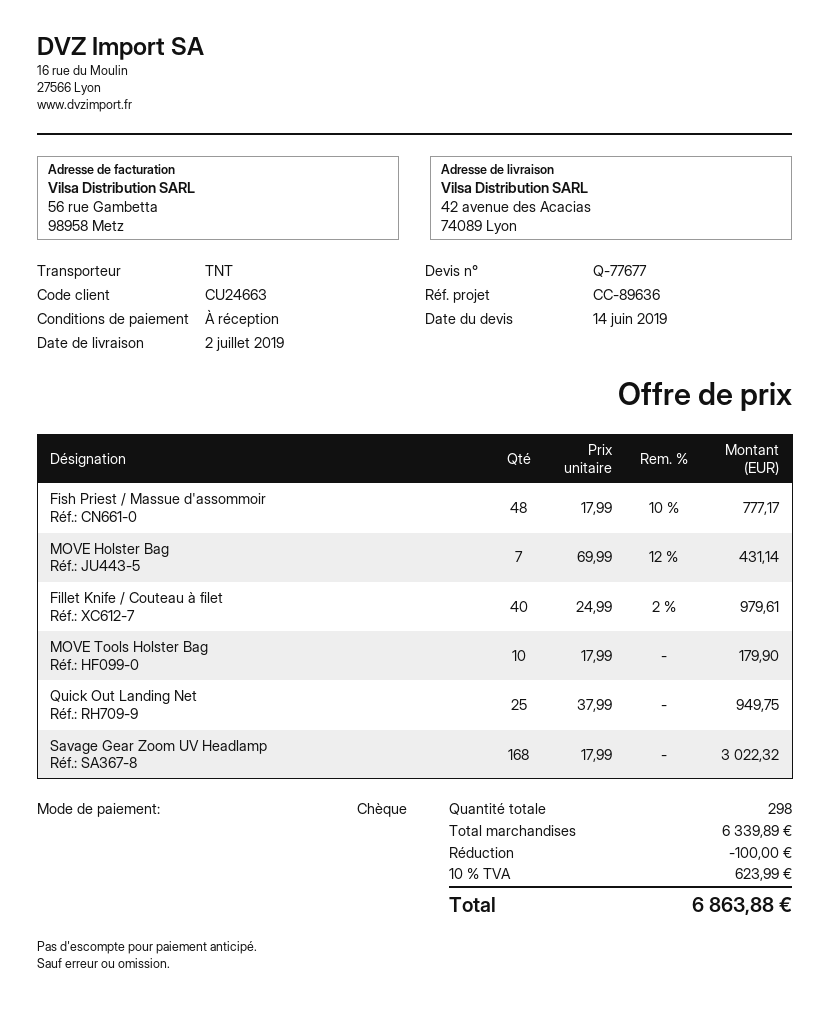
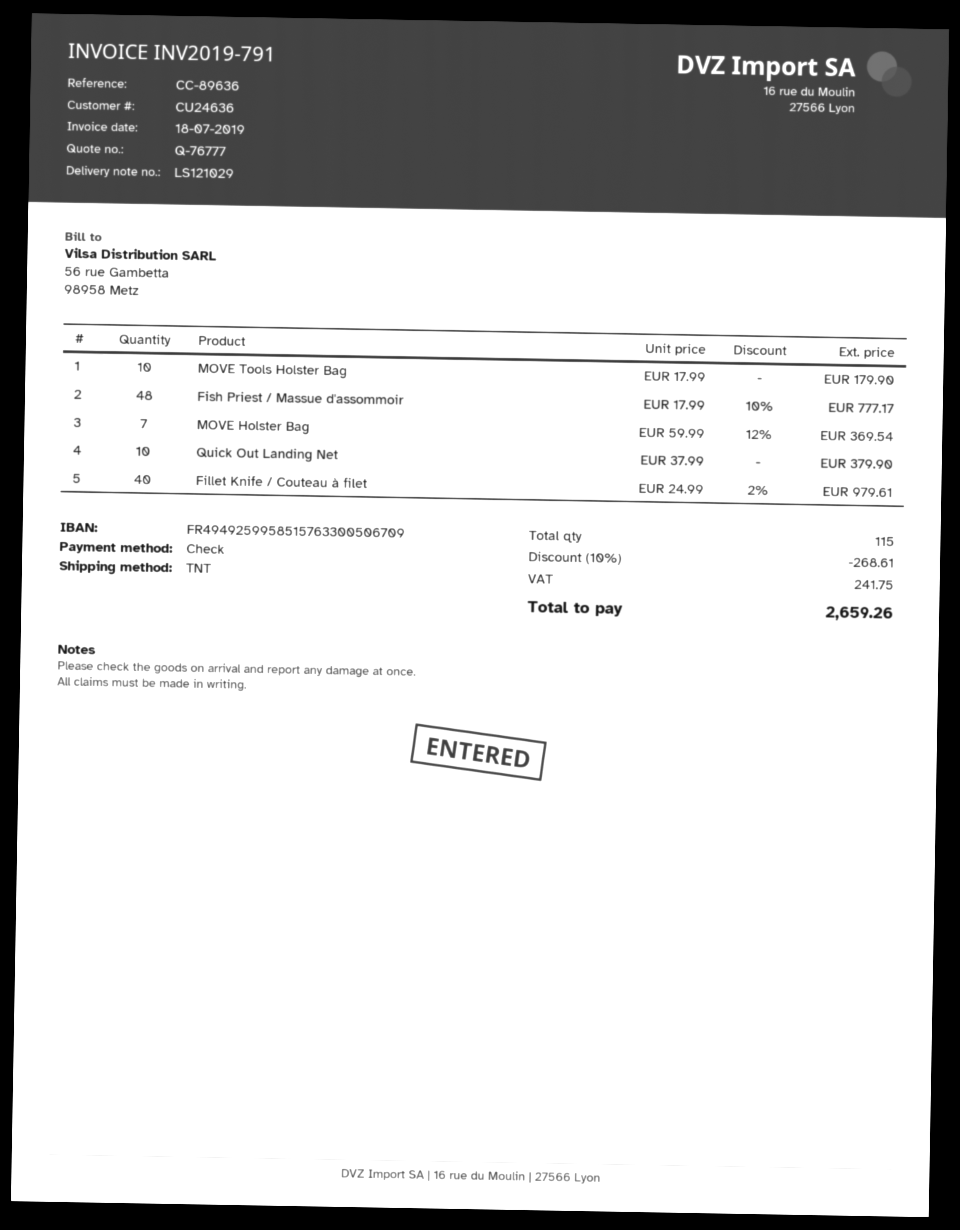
quote number: Q-77677 -> Q-76777
customer number: CU24663 -> CU24636
MOVE Holster Bag: 7 x 69.99 - 12% = 431.14 -> 7 x 59.99 - 12% = 369.54
Quick Out Landing Net: 25 x 37.99 = 949.75 -> 10 x 37.99 = 379.90
Savage Gear Zoom UV Headlamp: 168 x 17.99 = 3022.32 -> none
total quantity: 298 -> 115
discount: 100.00 -> 268.61
tax: 623.99 -> 241.75
total: 6863.88 -> 2659.26

